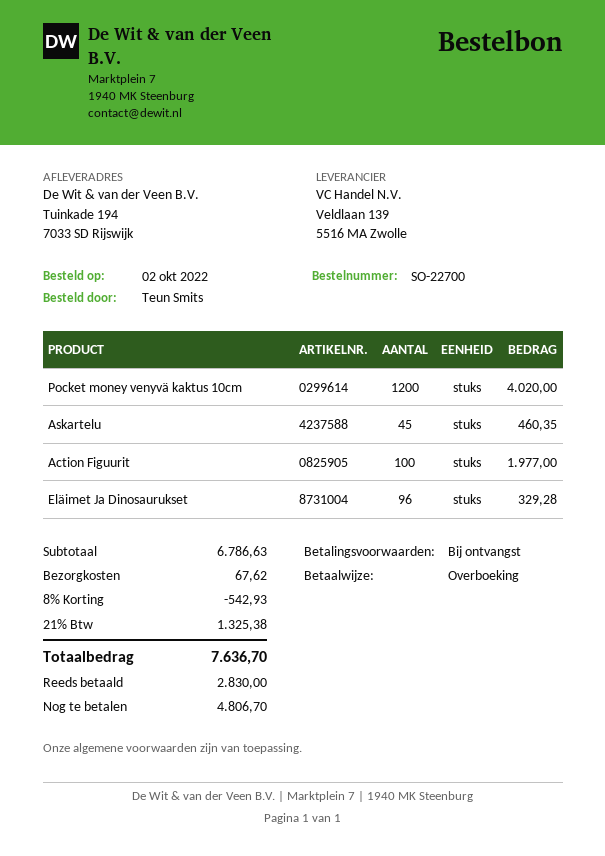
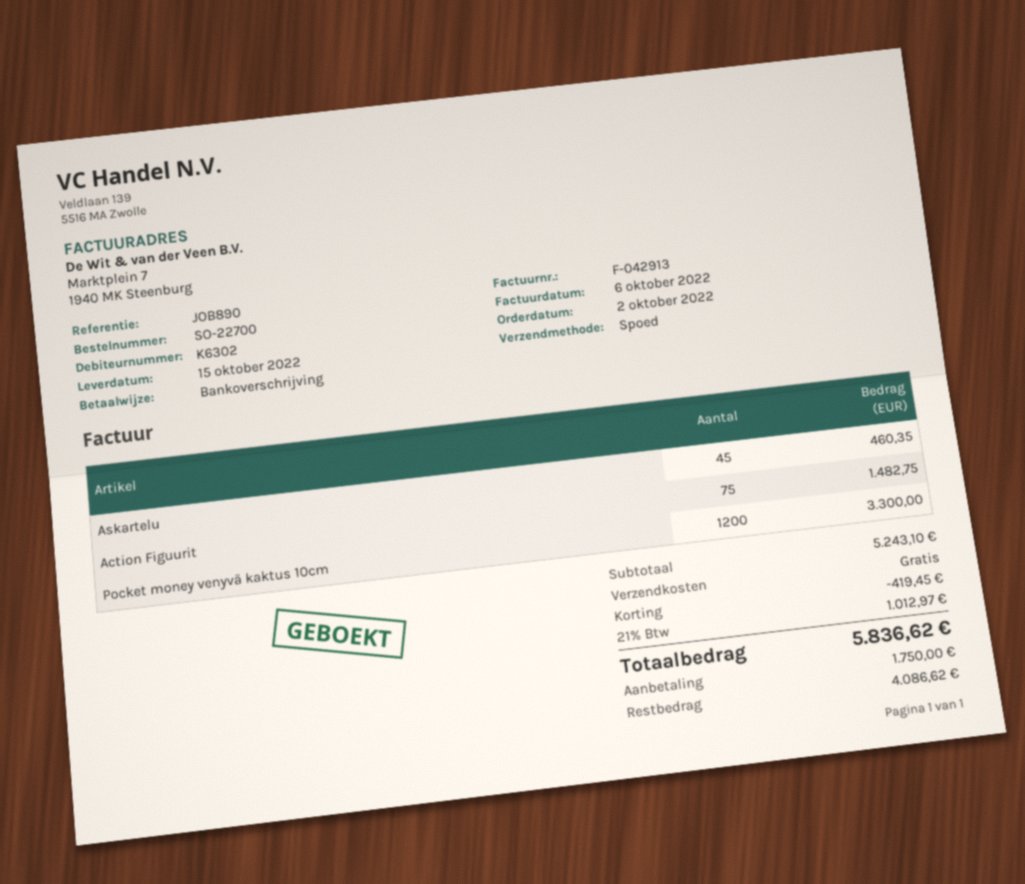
Pocket money venyvä kaktus 10cm: 1200 for 4020.00 -> 1200 for 3300.00
Action Figuurit: 100 for 1977.00 -> 75 for 1482.75
Eläimet Ja Dinosaurukset: 96 for 329.28 -> none
subtotal: 6786.63 -> 5243.10
discount: 542.93 -> 419.45
shipping: 67.62 -> 0.00
tax: 21% = 1325.38 -> 21% = 1012.97
total: 7636.70 -> 5836.62
deposit: 2830.00 -> 1750.00
balance: 4806.70 -> 4086.62

